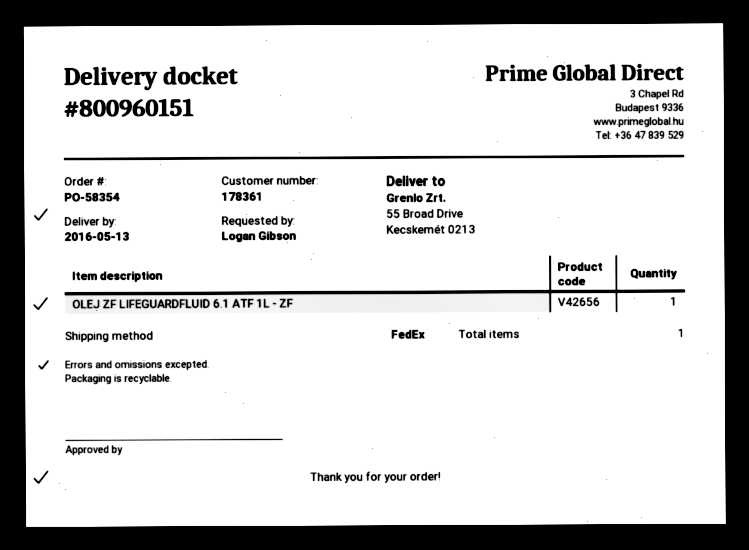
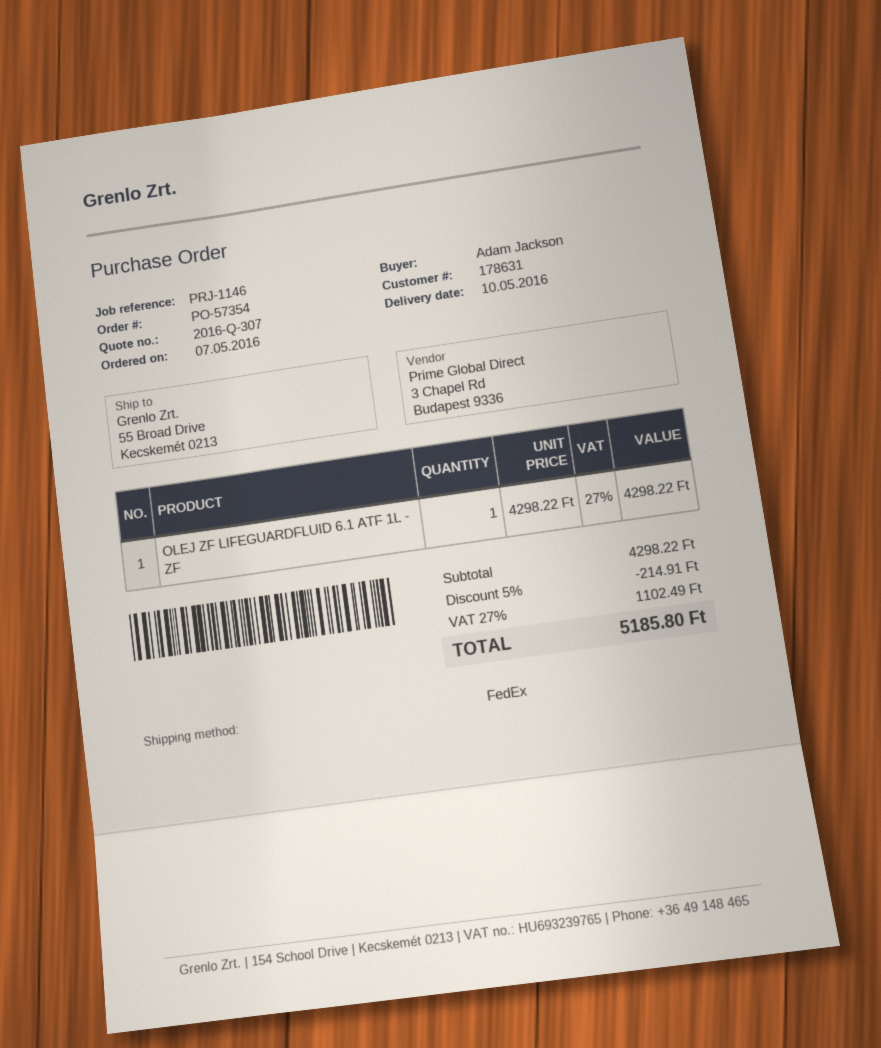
order number: PO-58354 -> PO-57354
delivery date: 2016-05-13 -> 2016-05-10
customer number: 178361 -> 178631
ordered by: Logan Gibson -> Adam Jackson

